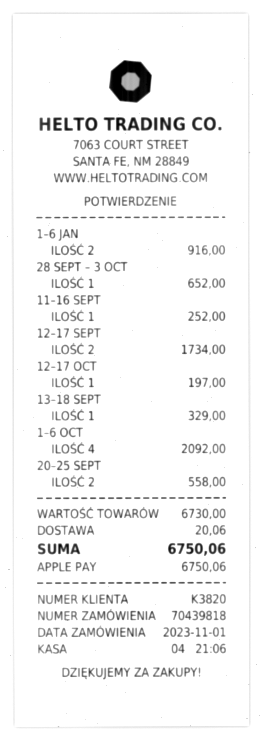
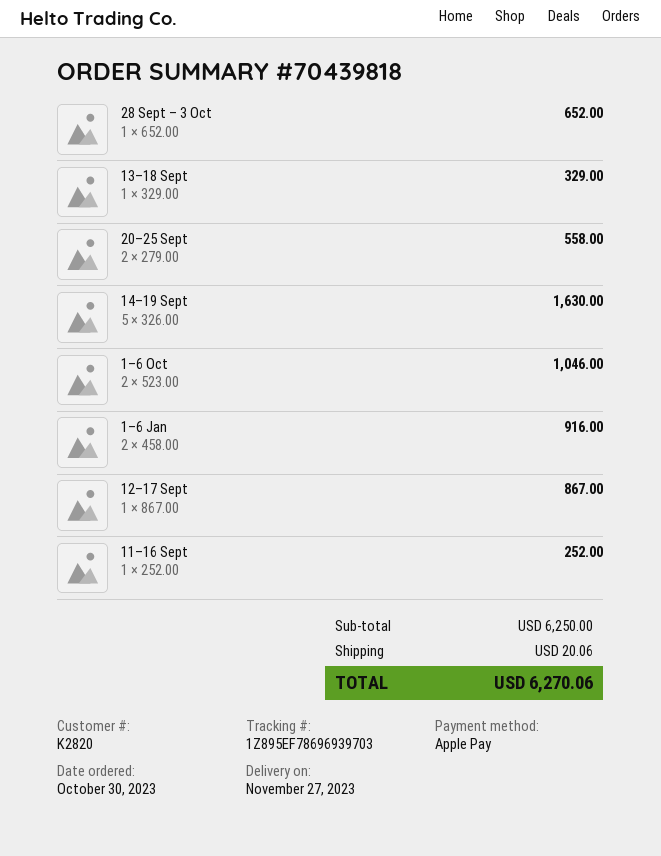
order date: 2023-11-01 -> 2023-10-30
customer number: K3820 -> K2820
12–17 SEPT: 2 for 1734.00 -> 1 for 867.00
12–17 OCT: 1 for 197.00 -> none
1–6 OCT: 4 for 2092.00 -> 2 for 1046.00
14–19 Sept: none -> 5 for 1630.00
subtotal: 6730.00 -> 6250.00
total: 6750.06 -> 6270.06

